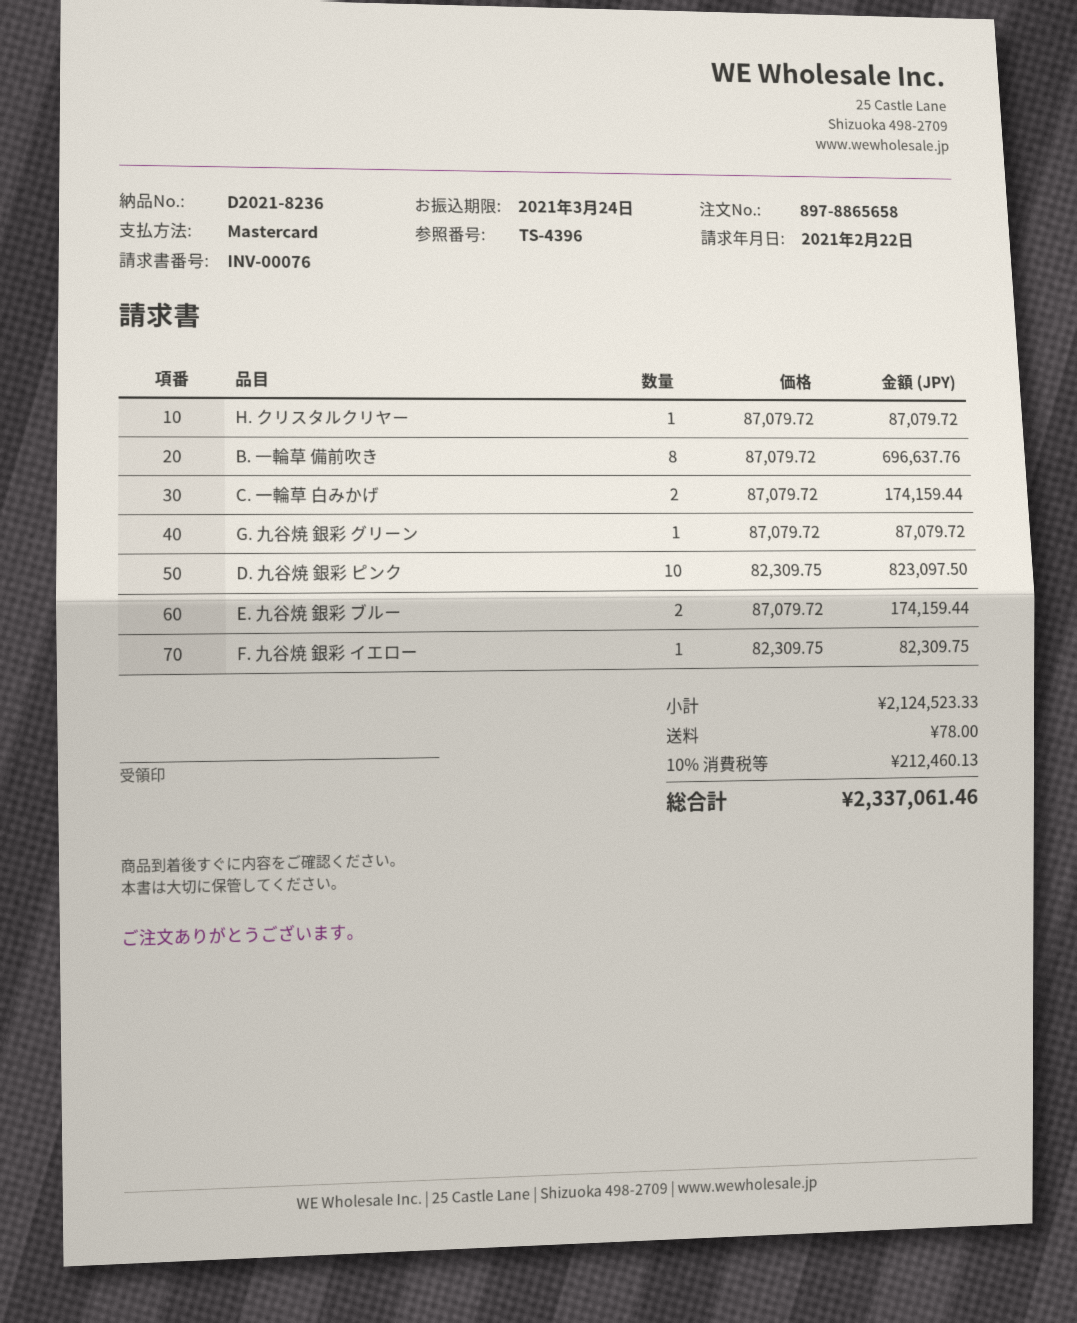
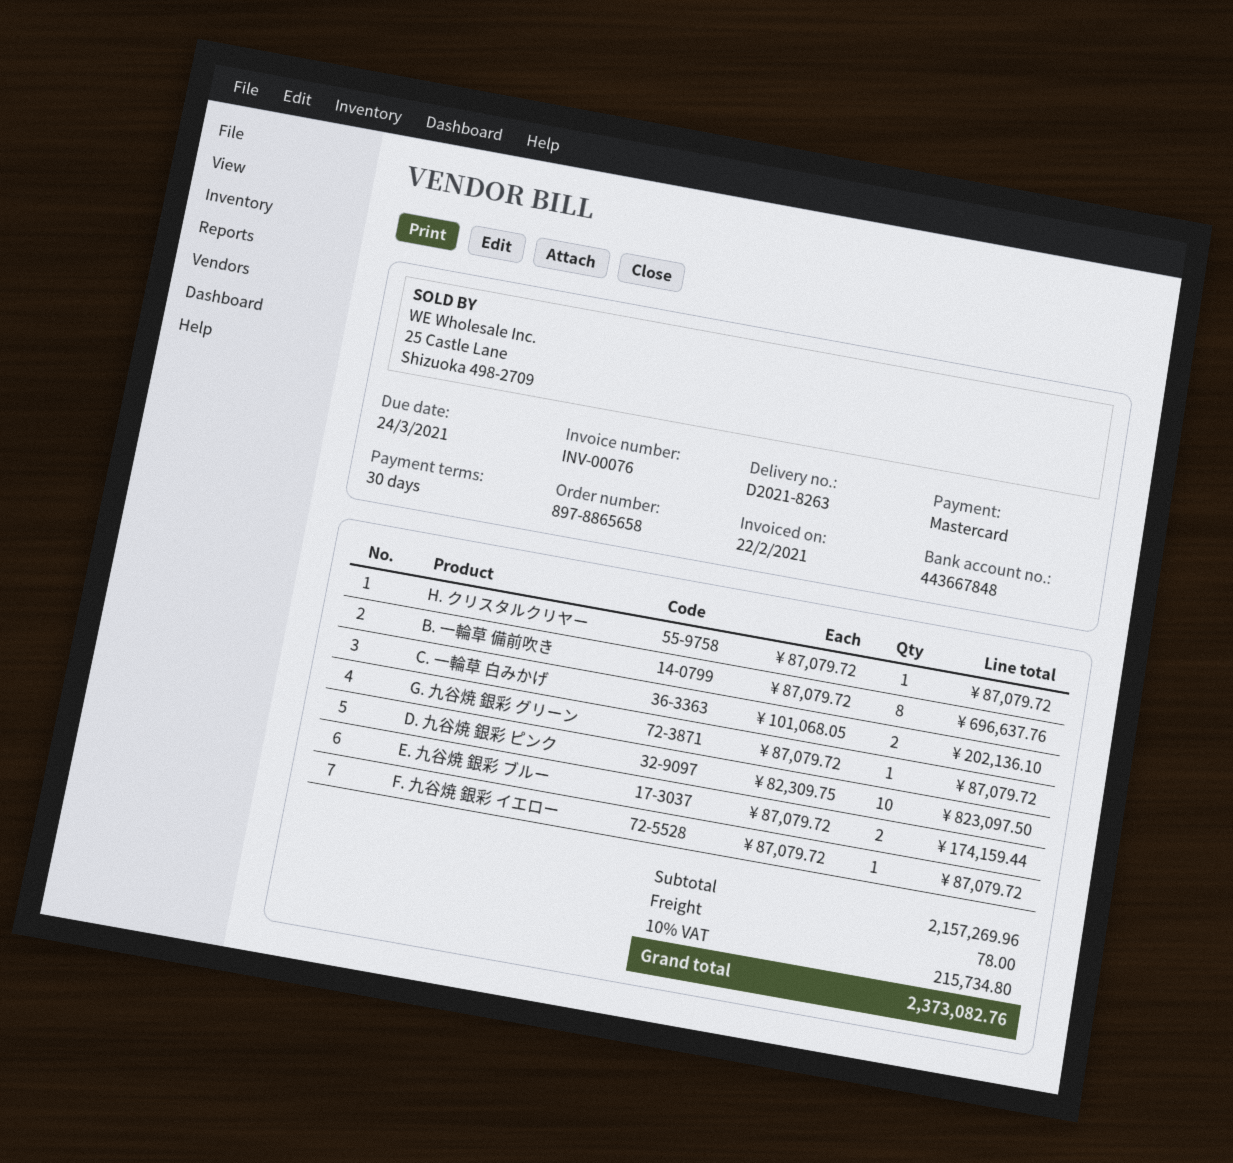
delivery note number: D2021-8236 -> D2021-8263
C. 一輪草 白みかげ: 2 x 87079.72 = 174159.44 -> 2 x 101068.05 = 202136.10
F. 九谷焼 銀彩 イエロー: 1 x 82309.75 = 82309.75 -> 1 x 87079.72 = 87079.72
subtotal: 2124523.33 -> 2157269.96
tax: 10% = 212460.13 -> 10% = 215734.80
total: 2337061.46 -> 2373082.76

